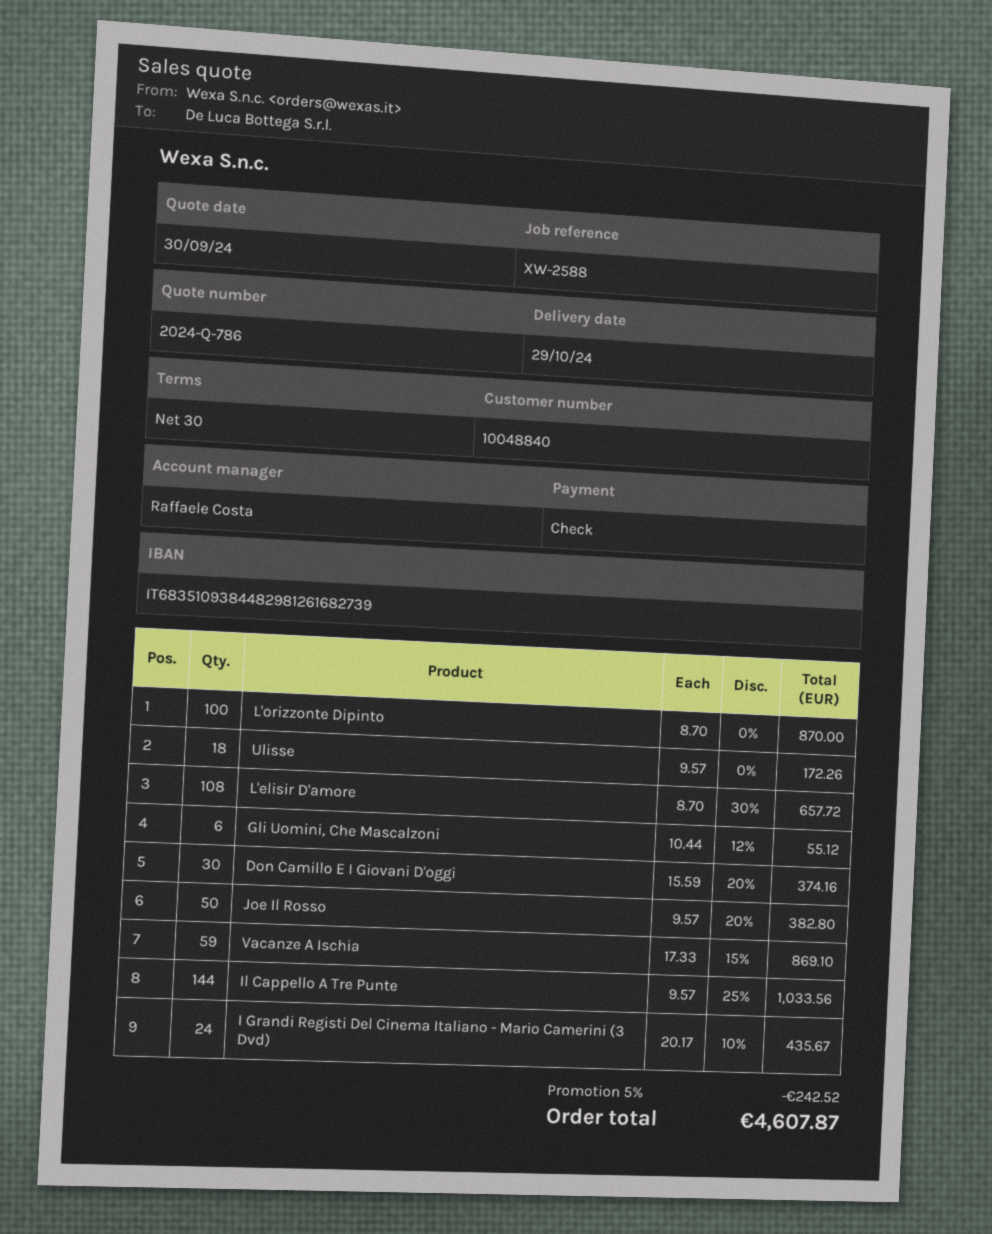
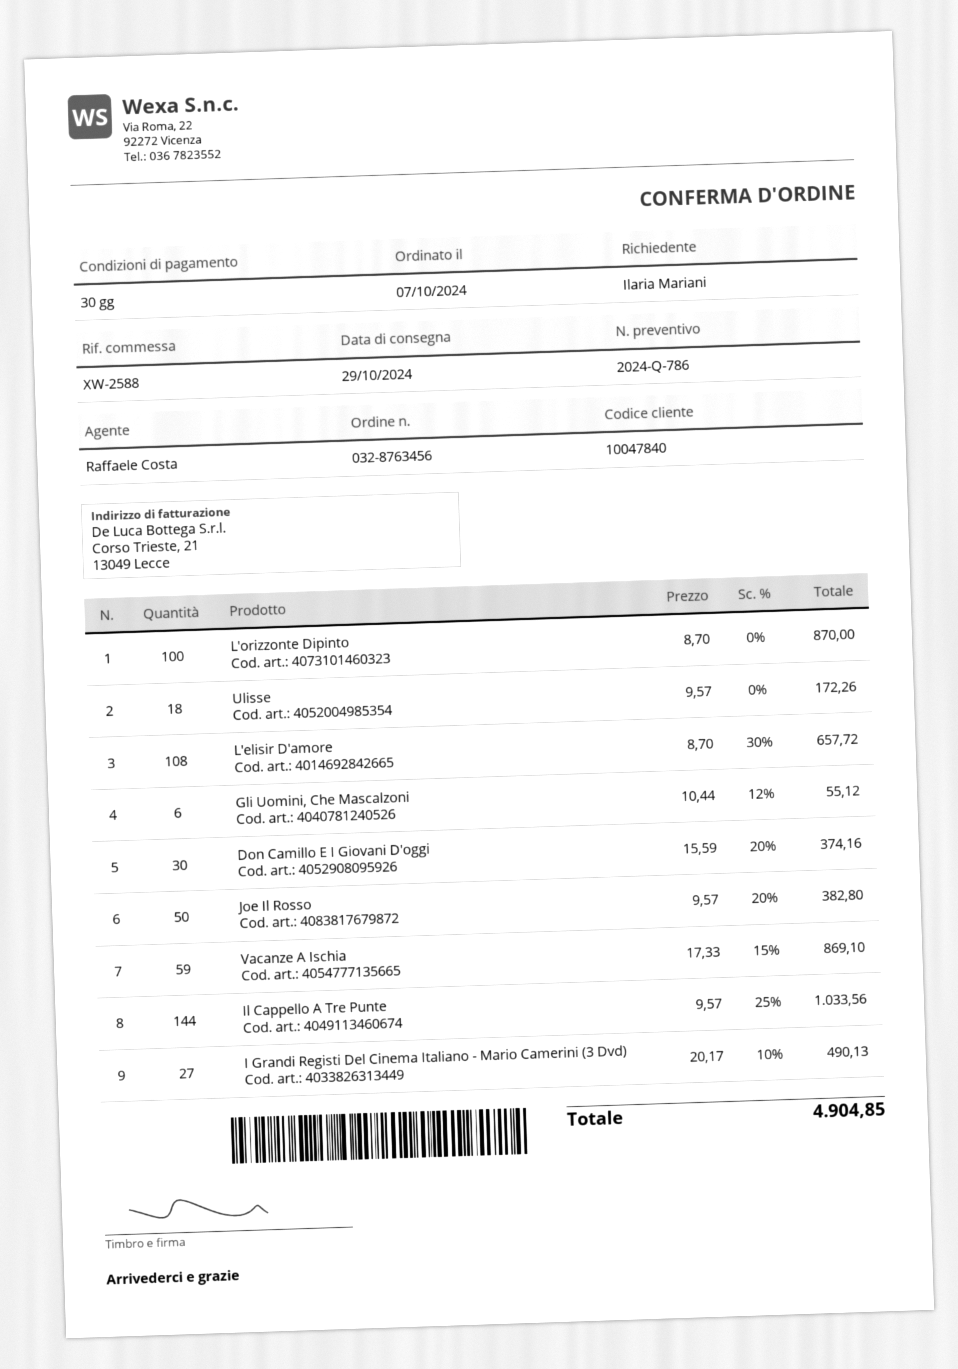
customer number: 10048840 -> 10047840
I Grandi Registi Del Cinema Italiano - Mario Camerini (3 Dvd): 24 x 20.17 - 10% = 435.67 -> 27 x 20.17 - 10% = 490.13
discount: 5% = 242.52 -> none
total: 4607.87 -> 4904.85

